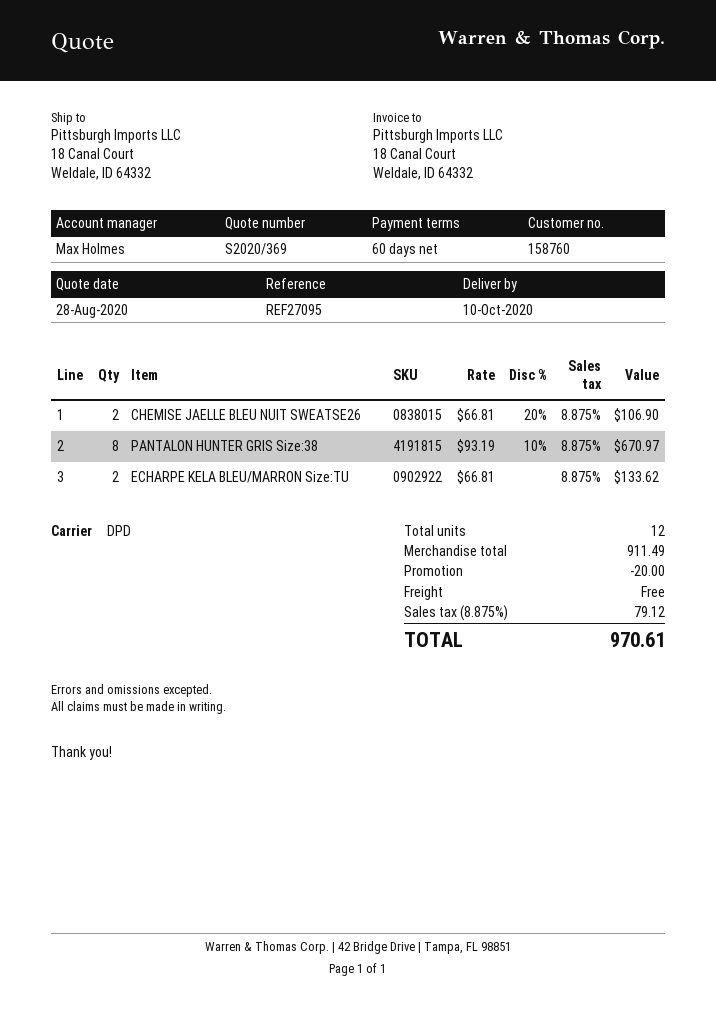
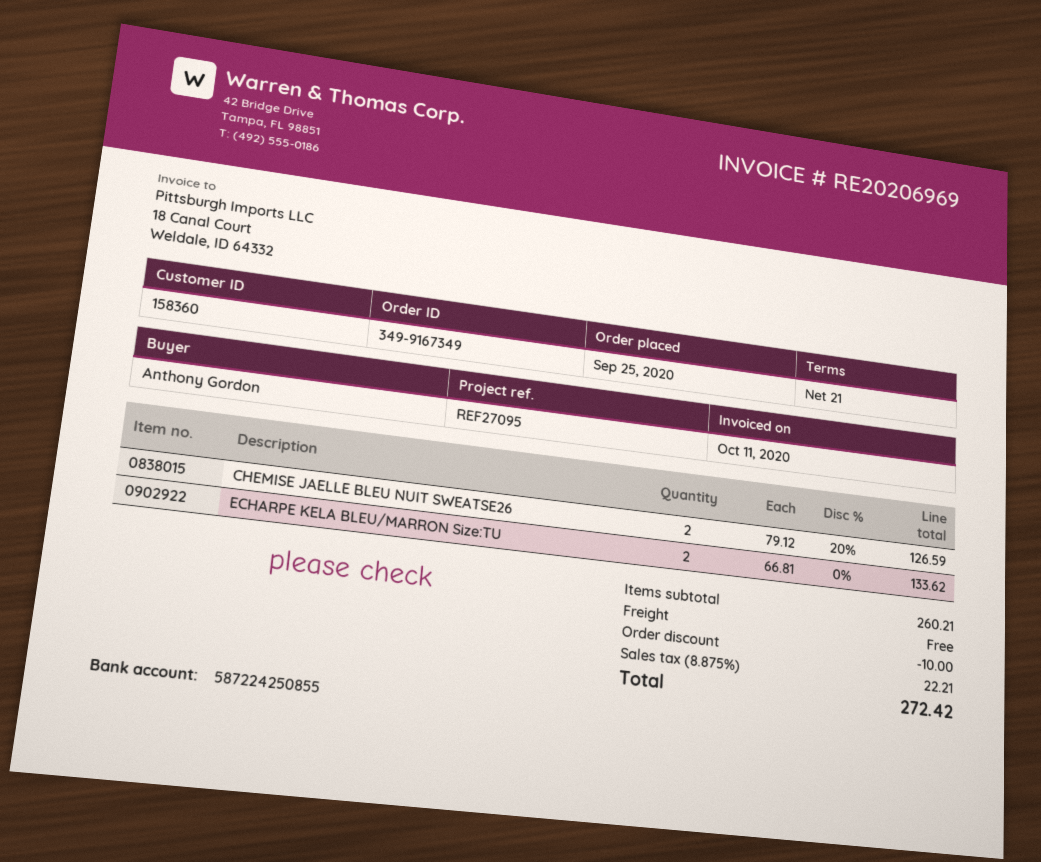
payment terms: 60 days -> 21 days
customer number: 158760 -> 158360
CHEMISE JAELLE BLEU NUIT SWEATSE26: 2 x 66.81 - 20% = 106.90 -> 2 x 79.12 - 20% = 126.59
PANTALON HUNTER GRIS Size:38: 8 x 93.19 - 10% = 670.97 -> none
subtotal: 911.49 -> 260.21
discount: 20.00 -> 10.00
tax: 8.875% = 79.12 -> 8.875% = 22.21
total: 970.61 -> 272.42

